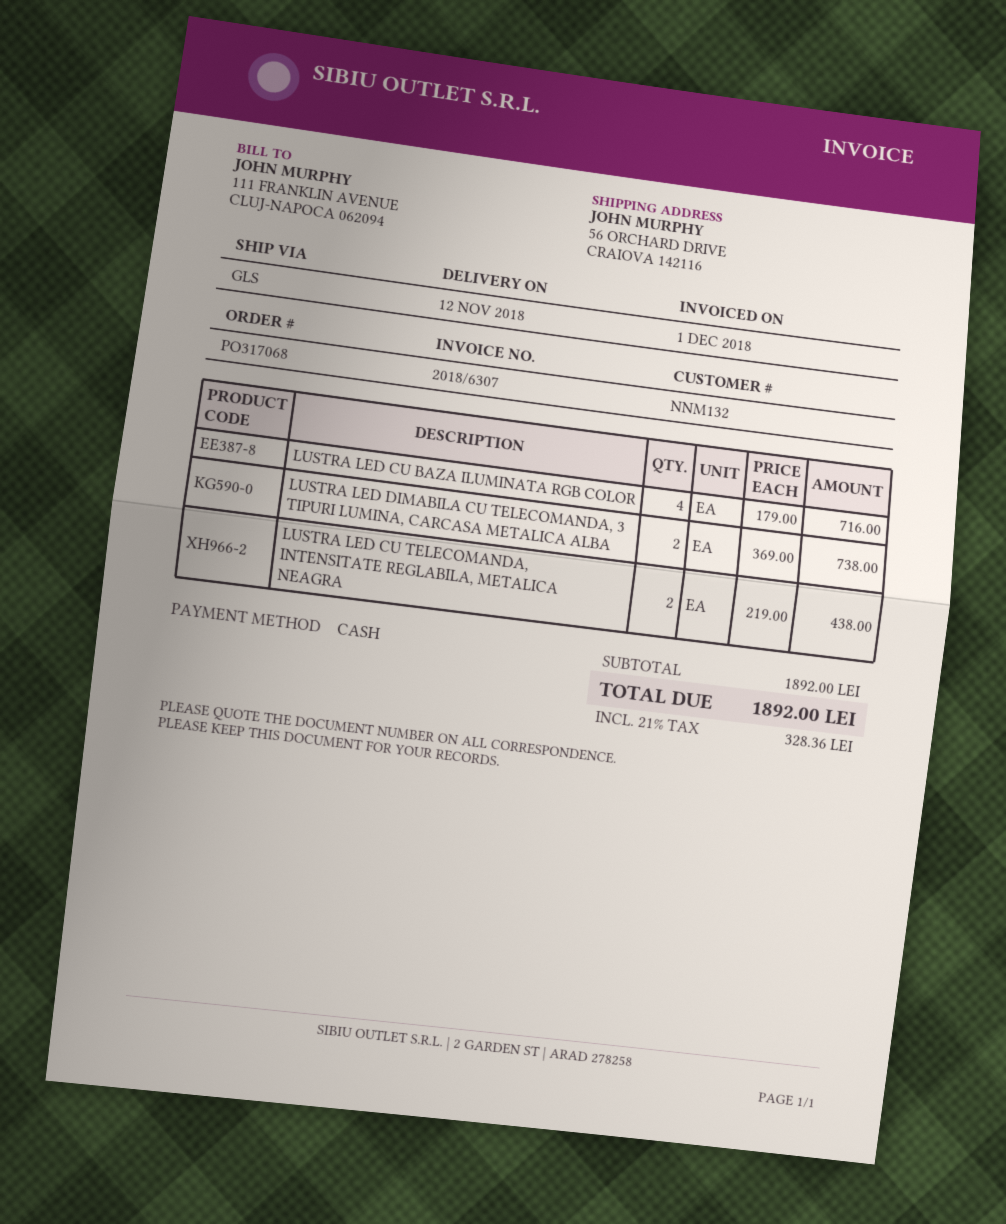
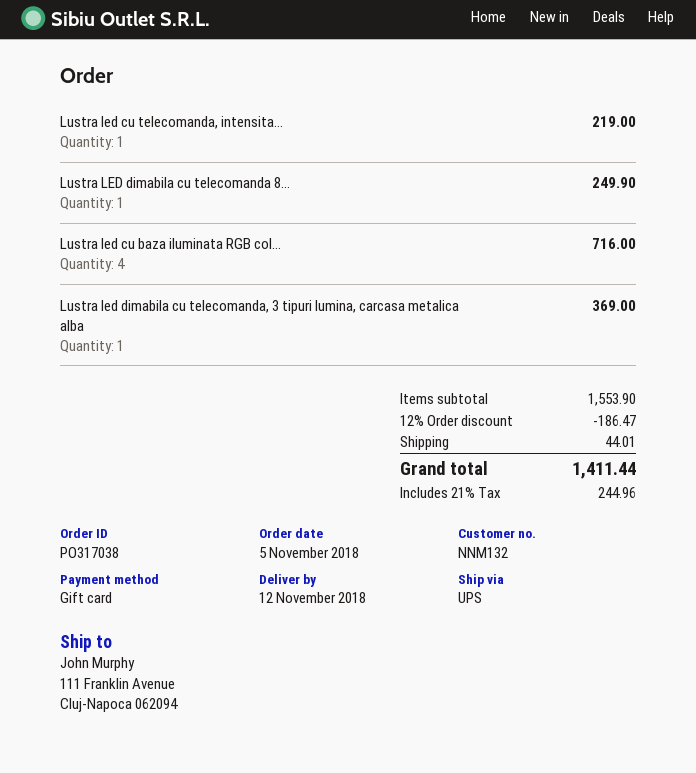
order number: PO317068 -> PO317038
payment method: cash -> gift card
shipping method: GLS -> UPS
ship to: 56 ORCHARD DRIVE, CRAIOVA 142116 -> 111 Franklin Avenue, Cluj-Napoca 062094
LUSTRA LED DIMABILA CU TELECOMANDA, 3 TIPURI LUMINA, CARCASA METALICA ALBA: 2 for 738.00 -> 1 for 369.00
LUSTRA LED CU TELECOMANDA, INTENSITATE REGLABILA, METALICA NEAGRA: 2 for 438.00 -> 1 for 219.00
Lustra LED dimabila cu telecomanda 8...: none -> 1 for 249.90
subtotal: 1892.00 -> 1553.90
discount: none -> 12% = 186.47
shipping: none -> 44.01
tax: 21% = 328.36 -> 21% = 244.96
total: 1892.00 -> 1411.44

